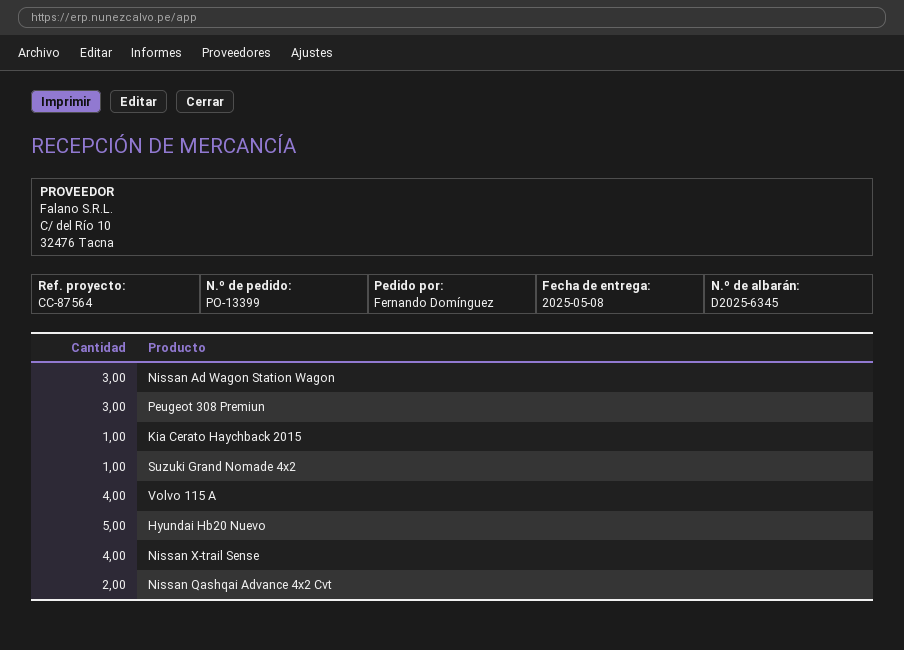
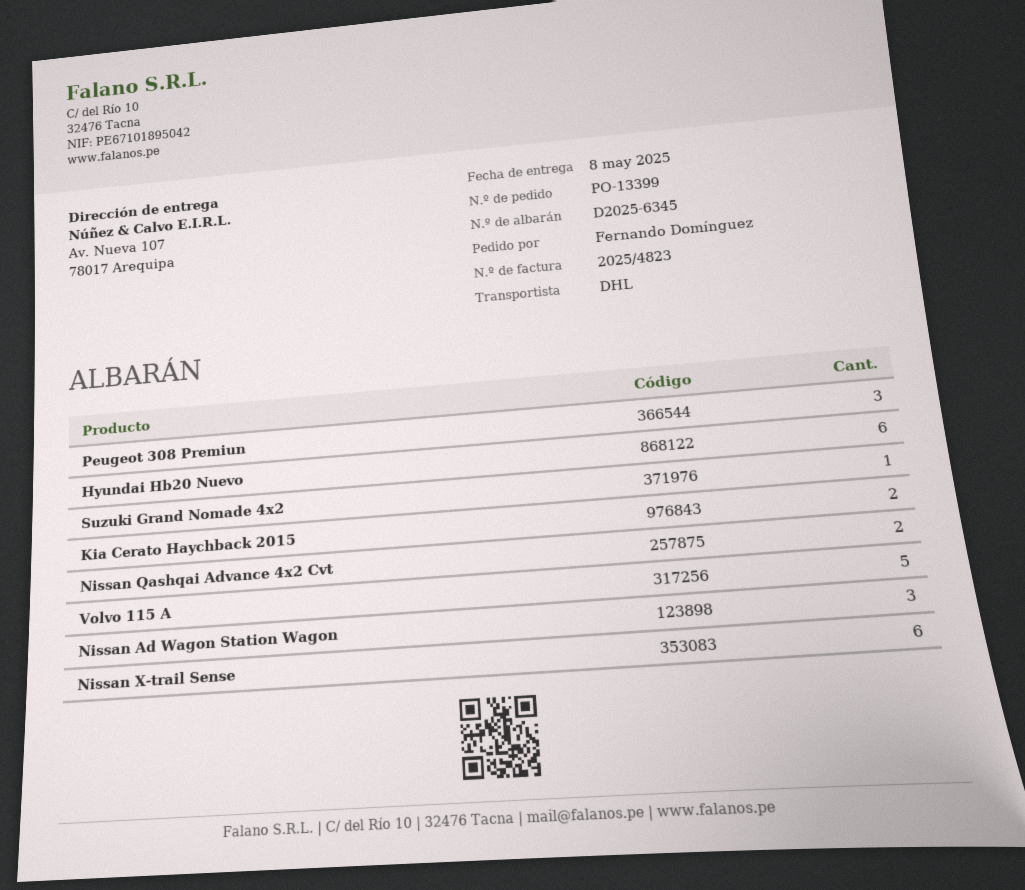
Kia Cerato Haychback 2015: 1 -> 2
Volvo 115 A: 4 -> 5
Hyundai Hb20 Nuevo: 5 -> 6
Nissan X-trail Sense: 4 -> 6

